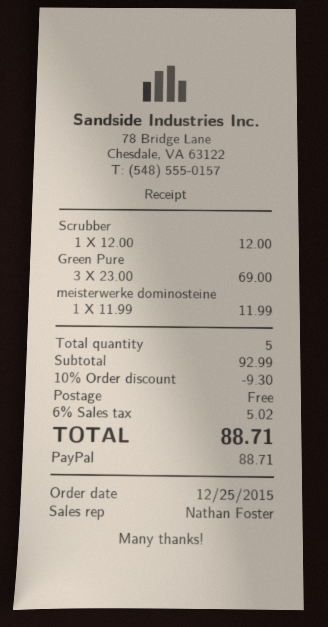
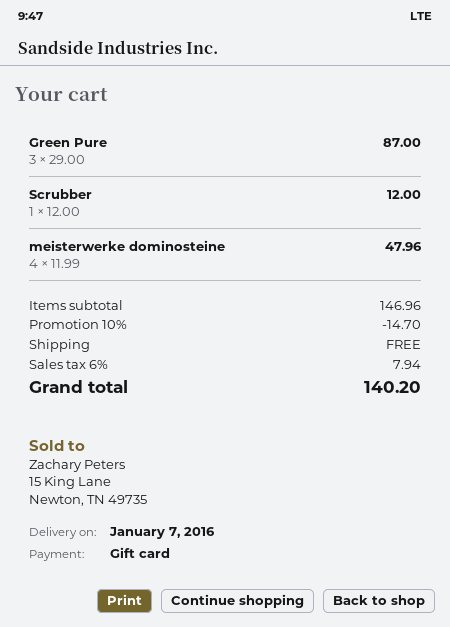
payment method: PayPal -> gift card
Green Pure: 3 x 23.00 = 69.00 -> 3 x 29.00 = 87.00
meisterwerke dominosteine: 1 x 11.99 = 11.99 -> 4 x 11.99 = 47.96
subtotal: 92.99 -> 146.96
discount: 10% = 9.30 -> 10% = 14.70
tax: 6% = 5.02 -> 6% = 7.94
total: 88.71 -> 140.20

